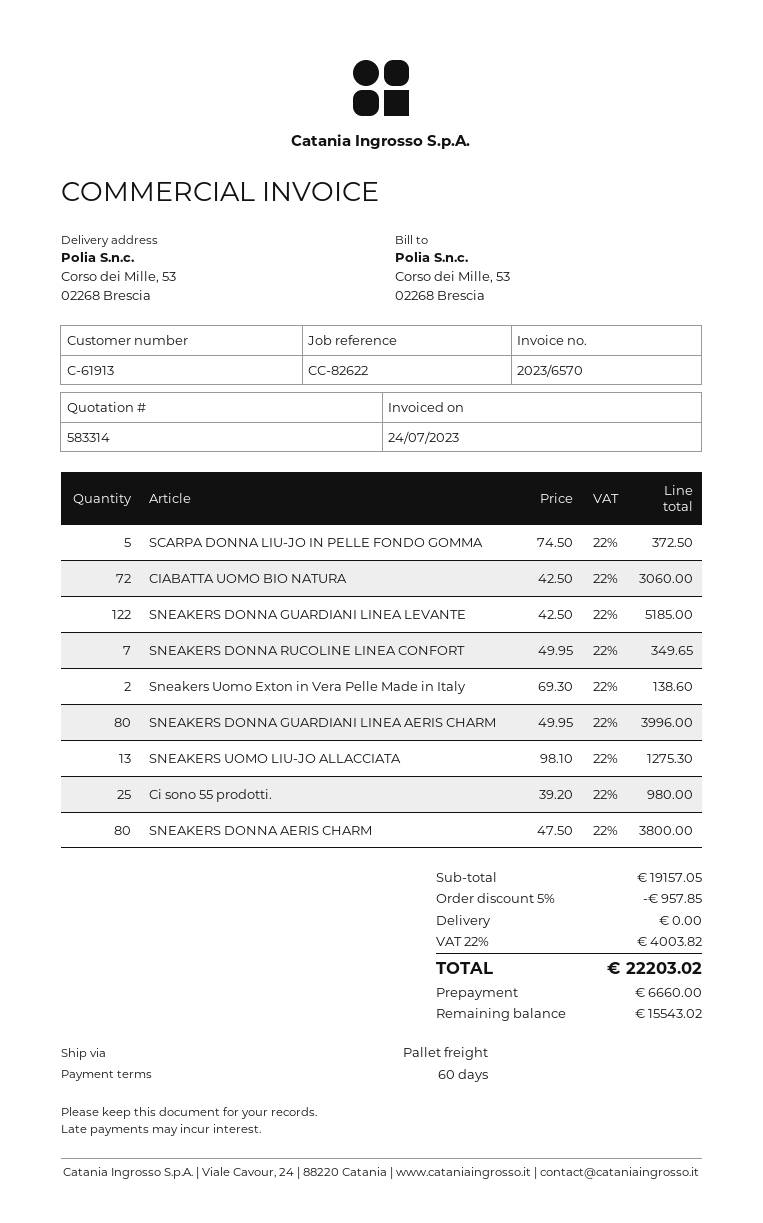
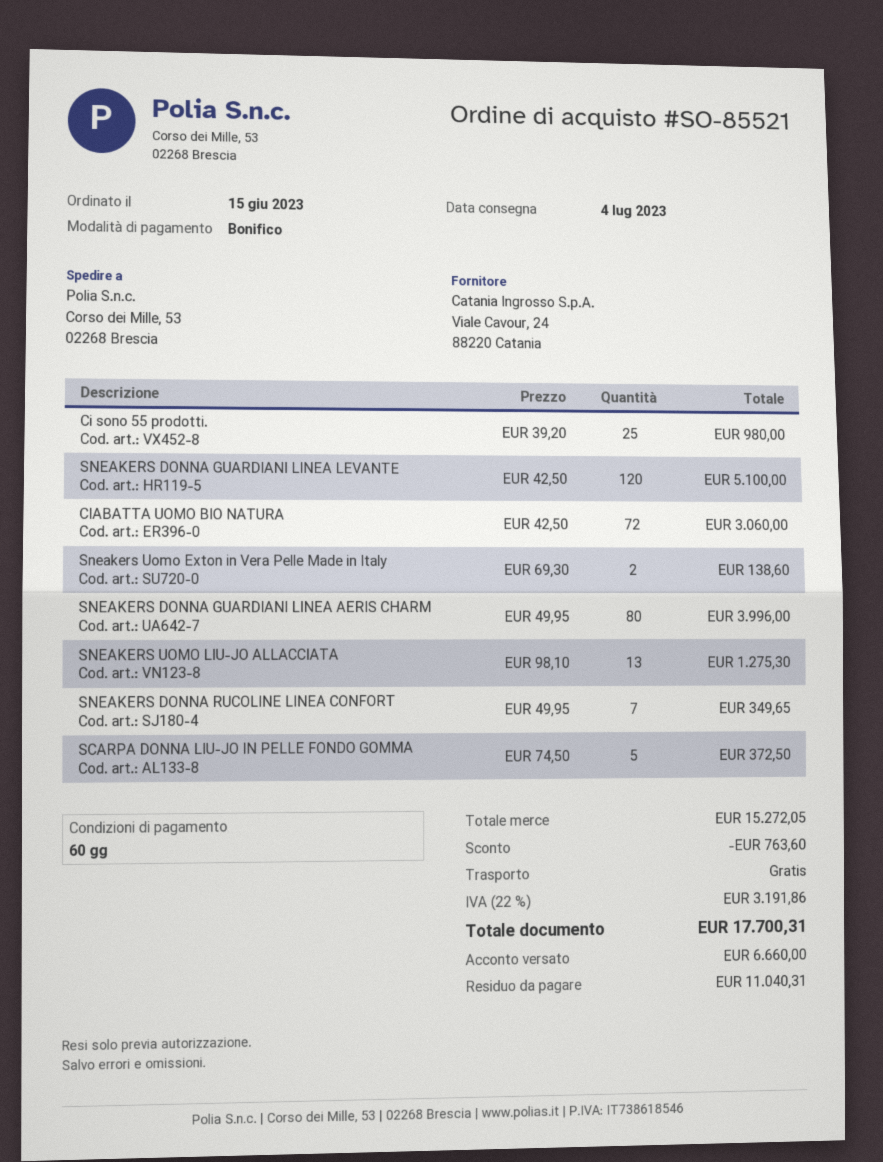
SNEAKERS DONNA GUARDIANI LINEA LEVANTE: 122 x 42.50 = 5185.00 -> 120 x 42.50 = 5100.00
SNEAKERS DONNA AERIS CHARM: 80 x 47.50 = 3800.00 -> none
subtotal: 19157.05 -> 15272.05
discount: 957.85 -> 763.60
tax: 22% = 4003.82 -> 22% = 3191.86
total: 22203.02 -> 17700.31
balance: 15543.02 -> 11040.31

